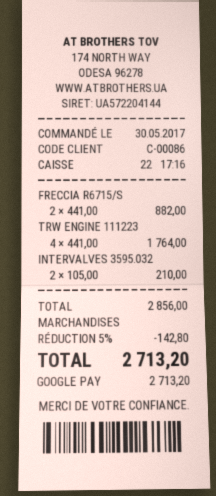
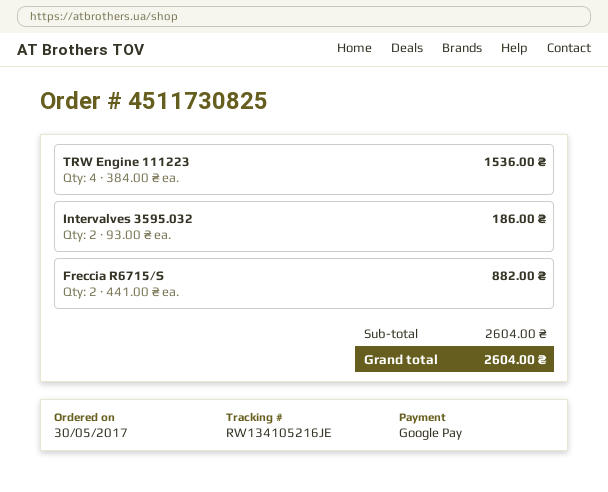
TRW ENGINE 111223: 4 x 441.00 = 1764.00 -> 4 x 384.00 = 1536.00
INTERVALVES 3595.032: 2 x 105.00 = 210.00 -> 2 x 93.00 = 186.00
subtotal: 2856.00 -> 2604.00
discount: 5% = 142.80 -> none
total: 2713.20 -> 2604.00

